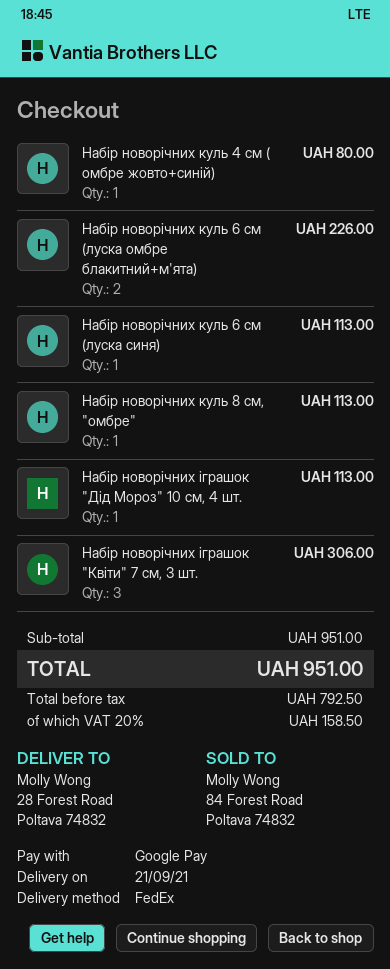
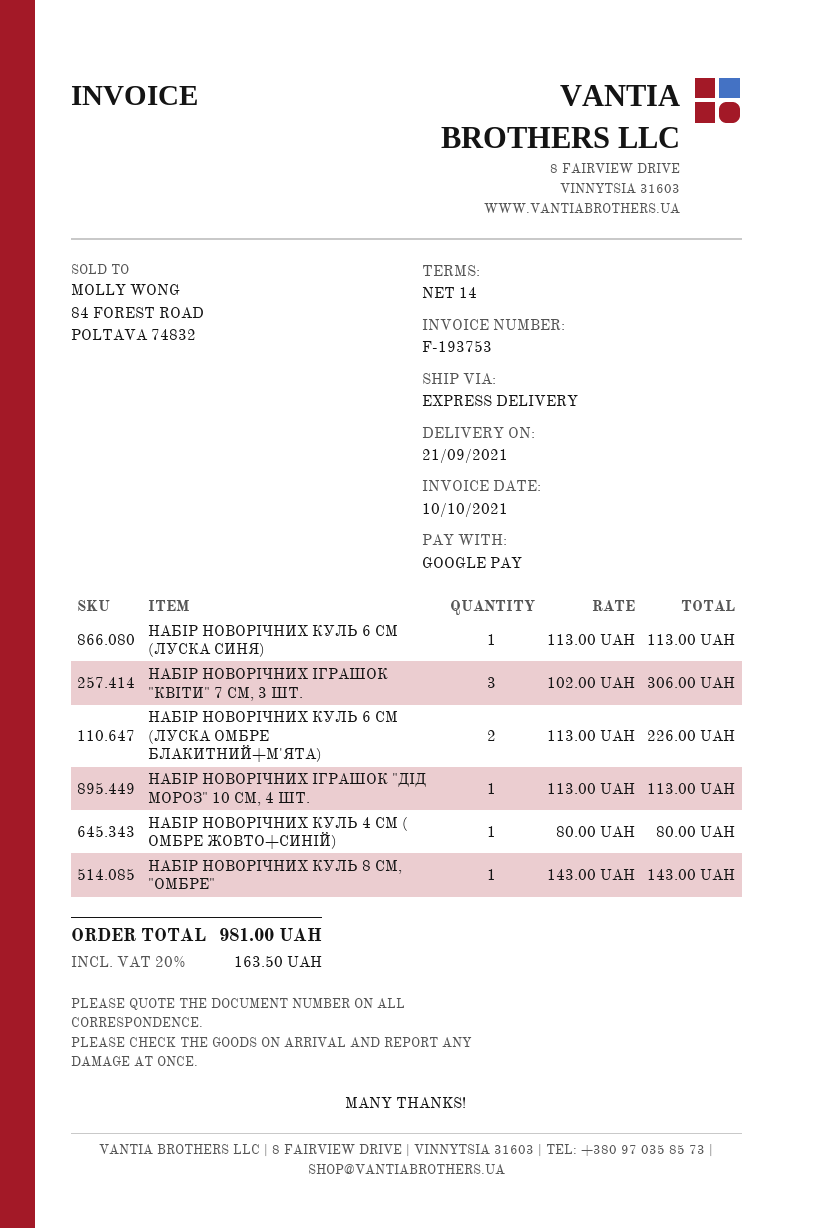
shipping method: FedEx -> express
Набір новорічних куль 8 см, "омбре": 1 for 113.00 -> 1 for 143.00
tax: 20% = 158.50 -> 20% = 163.50
total: 951.00 -> 981.00

